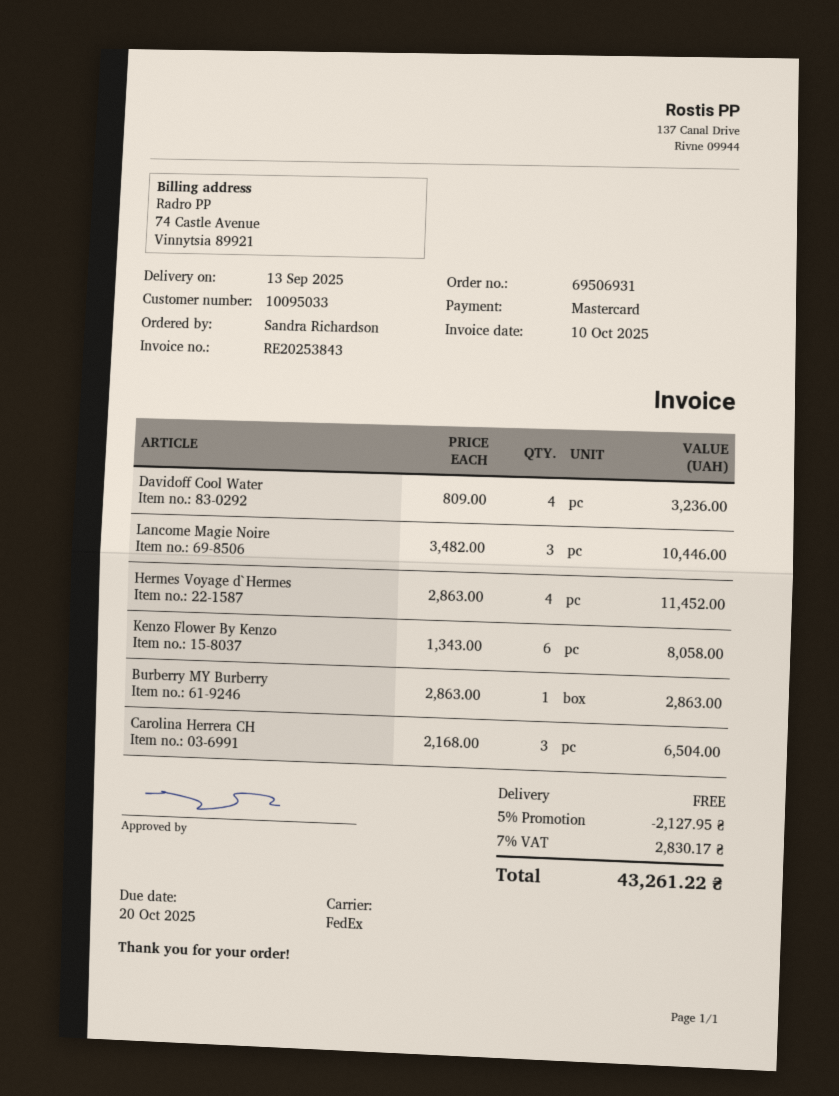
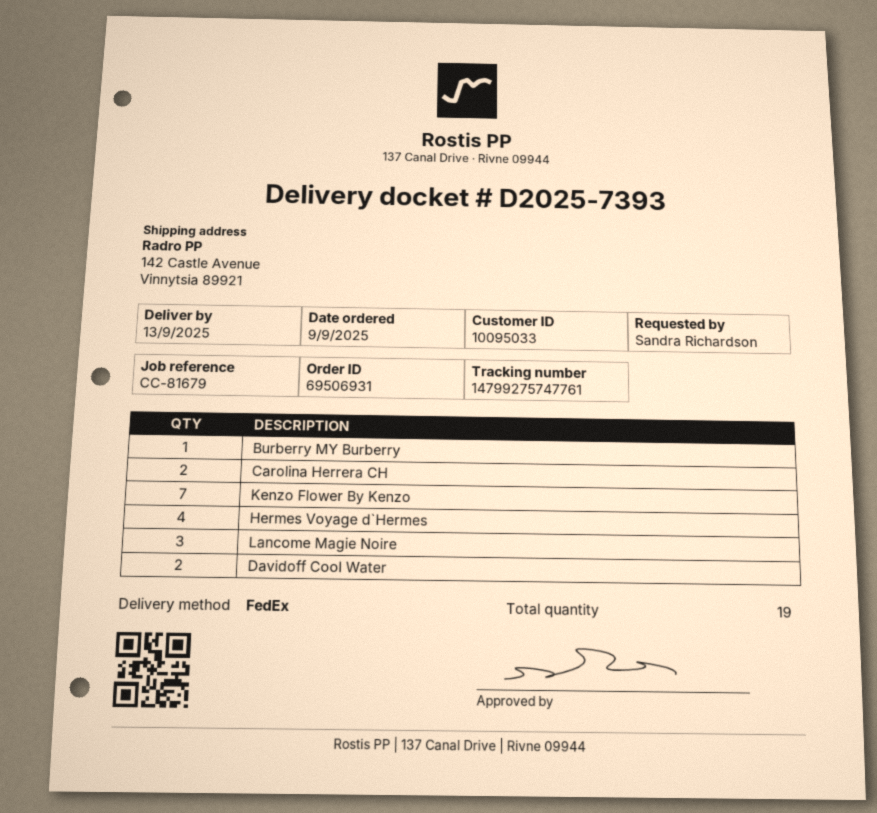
Davidoff Cool Water: 4 -> 2
Kenzo Flower By Kenzo: 6 -> 7
Carolina Herrera CH: 3 -> 2

